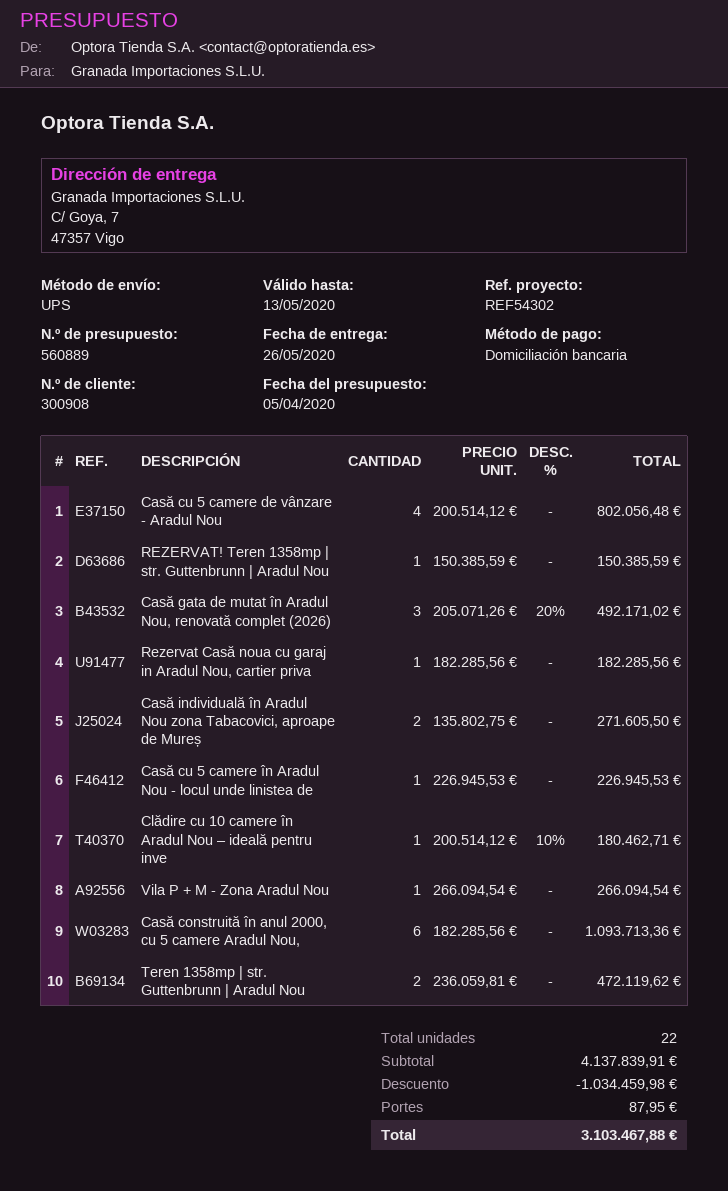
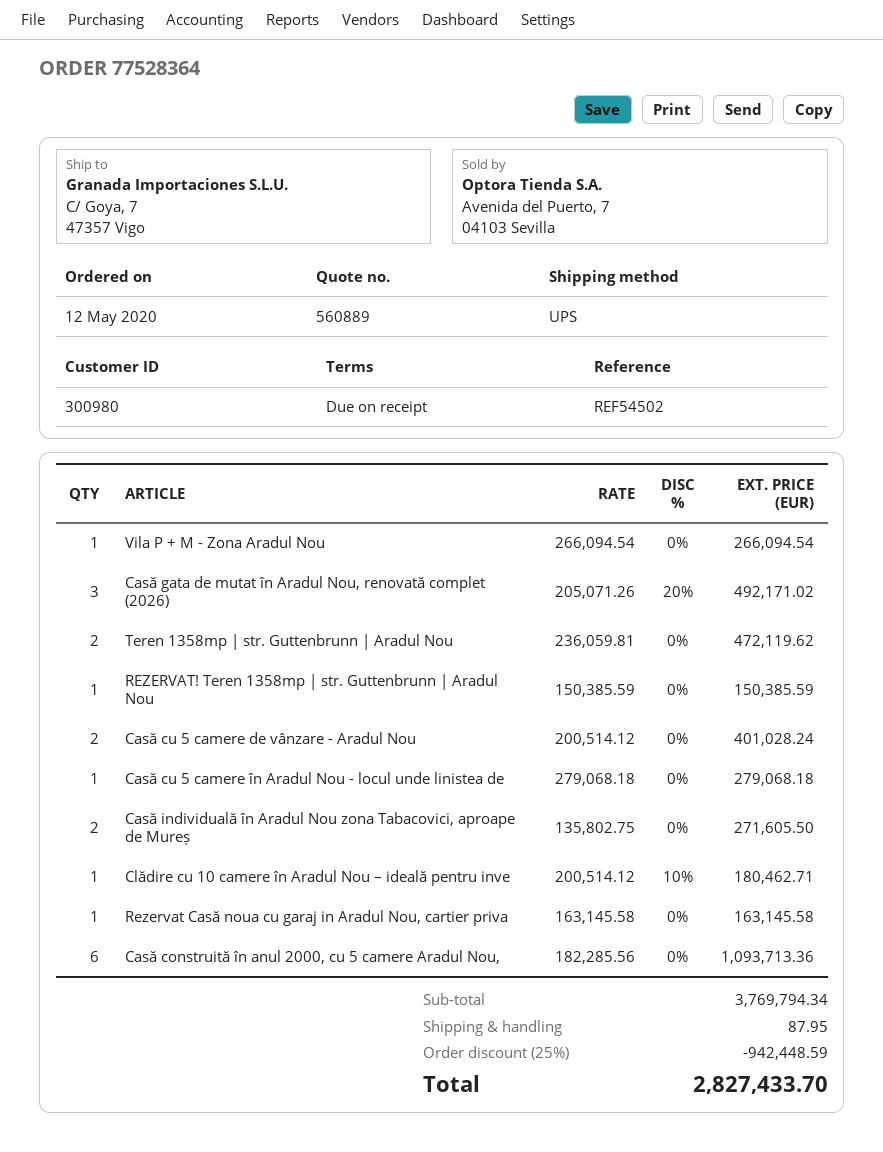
customer number: 300908 -> 300980
reference: REF54302 -> REF54502
Casă cu 5 camere de vânzare - Aradul Nou: 4 x 200514.12 = 802056.48 -> 2 x 200514.12 = 401028.24
Rezervat Casă noua cu garaj in Aradul Nou, cartier priva: 1 x 182285.56 = 182285.56 -> 1 x 163145.58 = 163145.58
Casă cu 5 camere în Aradul Nou - locul unde linistea de: 1 x 226945.53 = 226945.53 -> 1 x 279068.18 = 279068.18
subtotal: 4137839.91 -> 3769794.34
discount: 1034459.98 -> 942448.59
total: 3103467.88 -> 2827433.70

